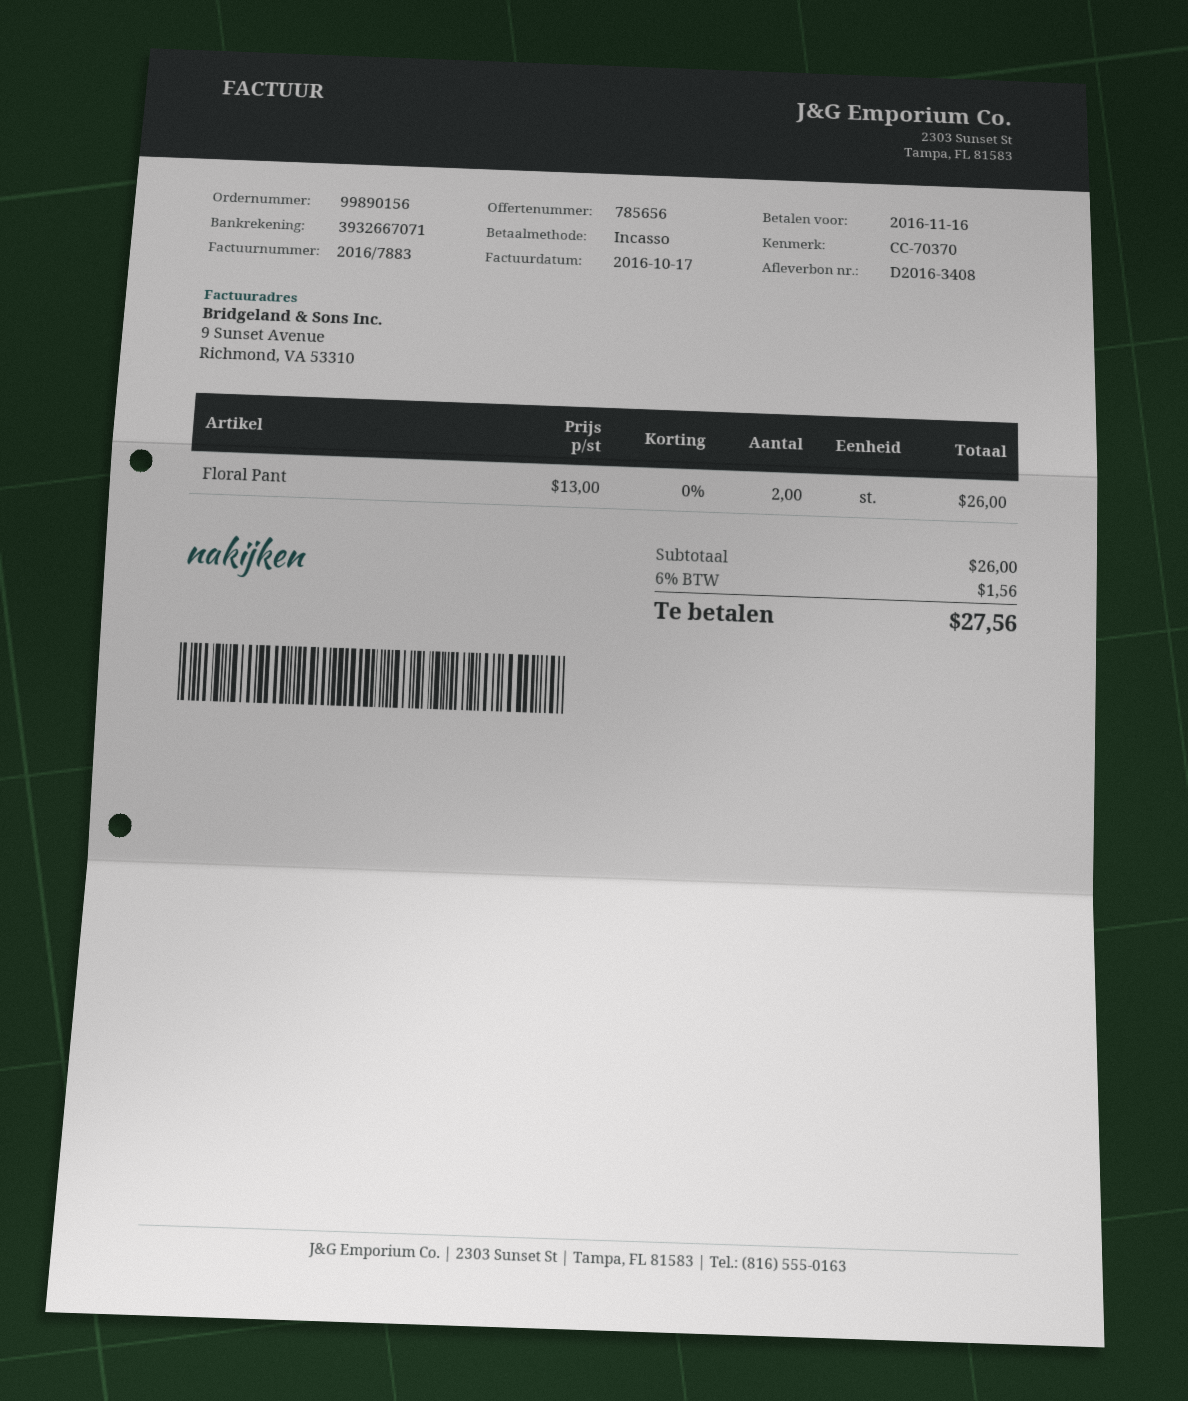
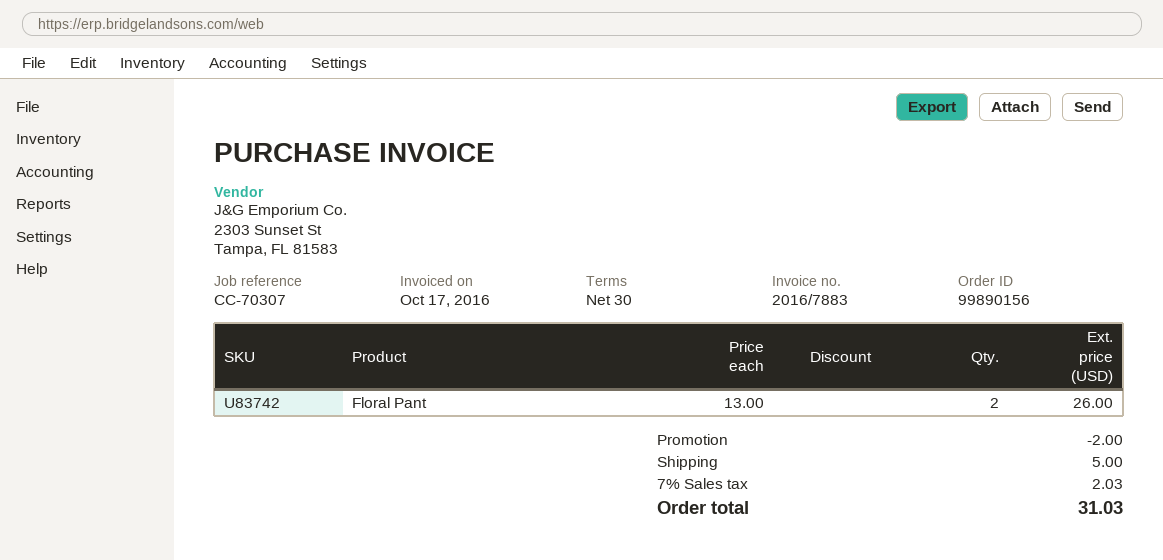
reference: CC-70370 -> CC-70307
discount: none -> 2.00
shipping: none -> 5.00
tax: 6% = 1.56 -> 7% = 2.03
total: 27.56 -> 31.03

